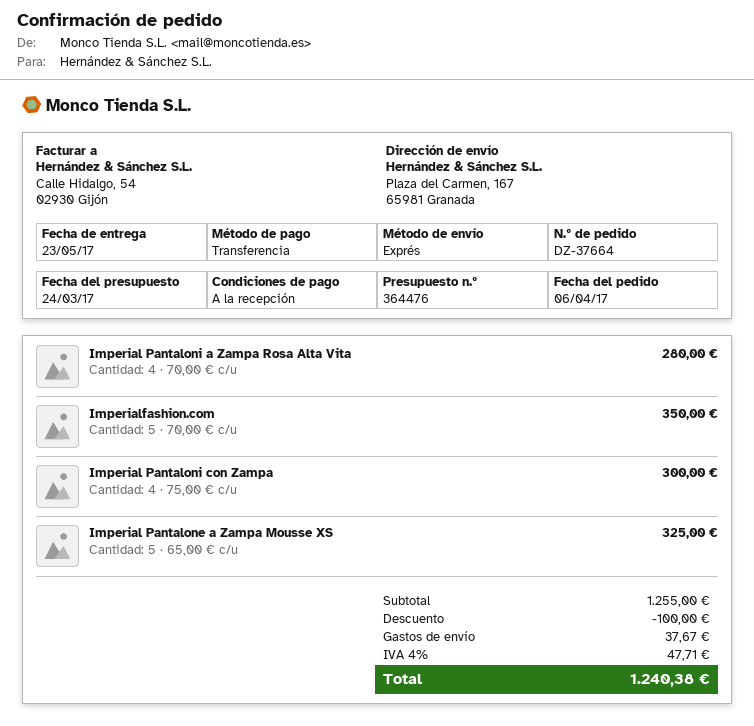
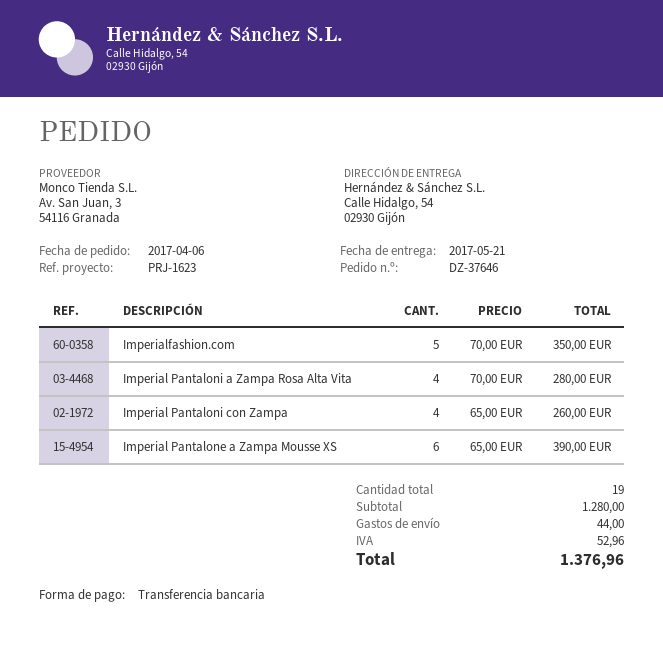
order number: DZ-37664 -> DZ-37646
delivery date: 2017-05-23 -> 2017-05-21
ship to: Plaza del Carmen, 167, 65981 Granada -> Calle Hidalgo, 54, 02930 Gijón
Imperial Pantaloni con Zampa: 4 x 75.00 = 300.00 -> 4 x 65.00 = 260.00
Imperial Pantalone a Zampa Mousse XS: 5 x 65.00 = 325.00 -> 6 x 65.00 = 390.00
subtotal: 1255.00 -> 1280.00
discount: 100.00 -> none
shipping: 37.67 -> 44.00
tax: 47.71 -> 52.96
total: 1240.38 -> 1376.96

